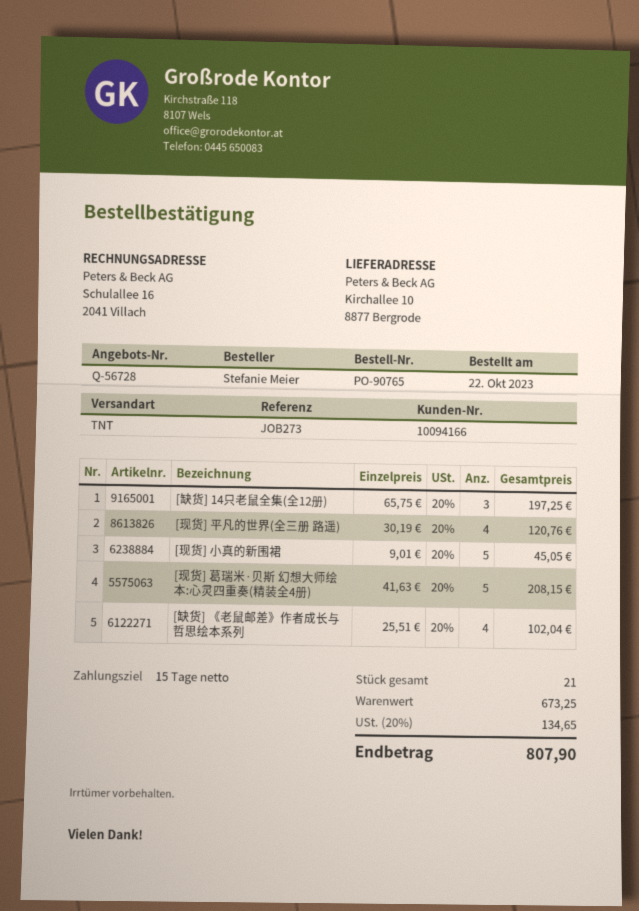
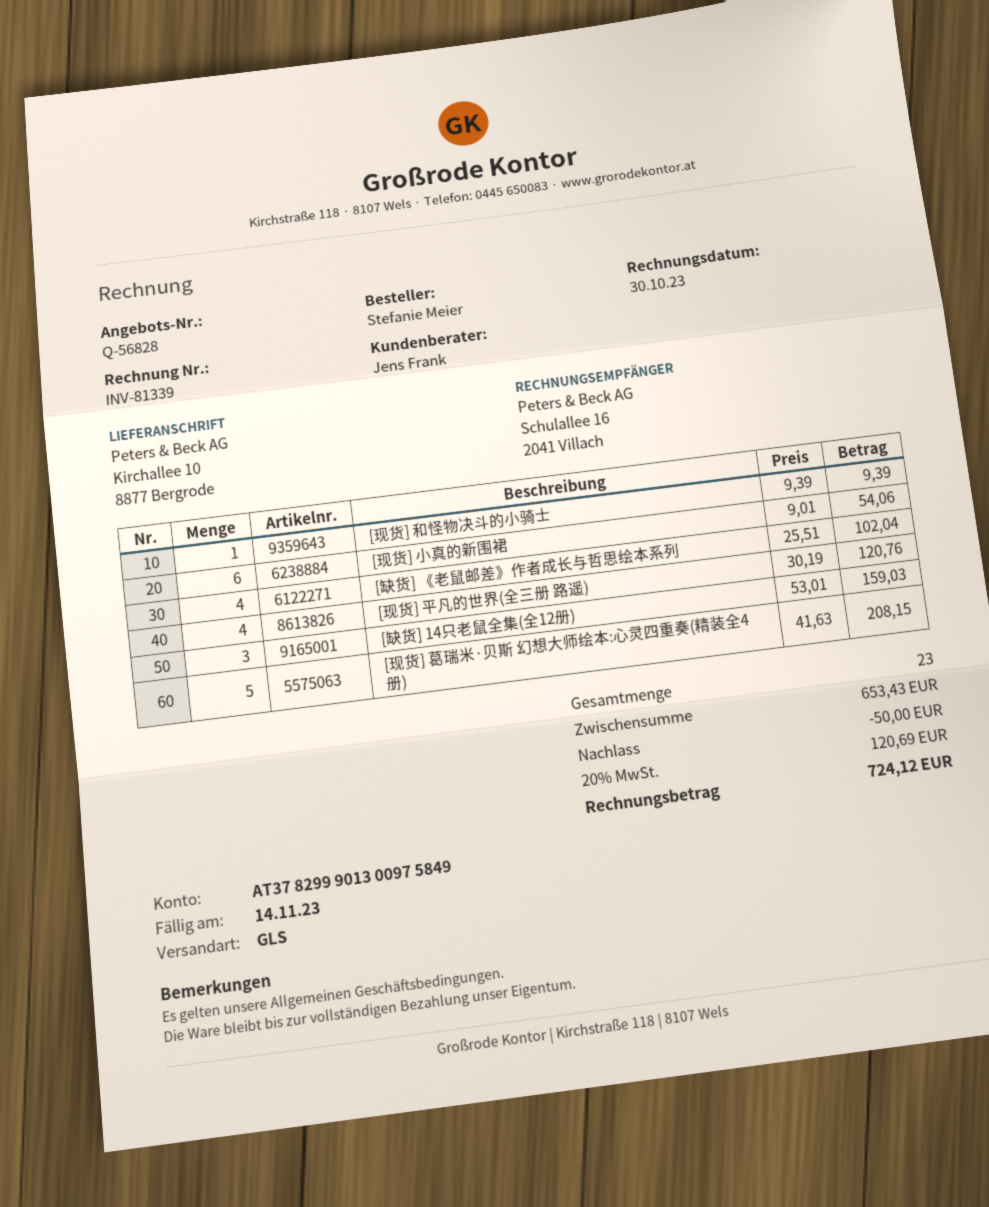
quote number: Q-56728 -> Q-56828
shipping method: TNT -> GLS
[缺货] 14只老鼠全集(全12册): 3 x 65.75 = 197.25 -> 3 x 53.01 = 159.03
[现货] 小真的新围裙: 5 x 9.01 = 45.05 -> 6 x 9.01 = 54.06
[现货] 和怪物决斗的小骑士: none -> 1 x 9.39 = 9.39
total quantity: 21 -> 23
subtotal: 673.25 -> 653.43
discount: none -> 50.00
tax: 20% = 134.65 -> 20% = 120.69
total: 807.90 -> 724.12

